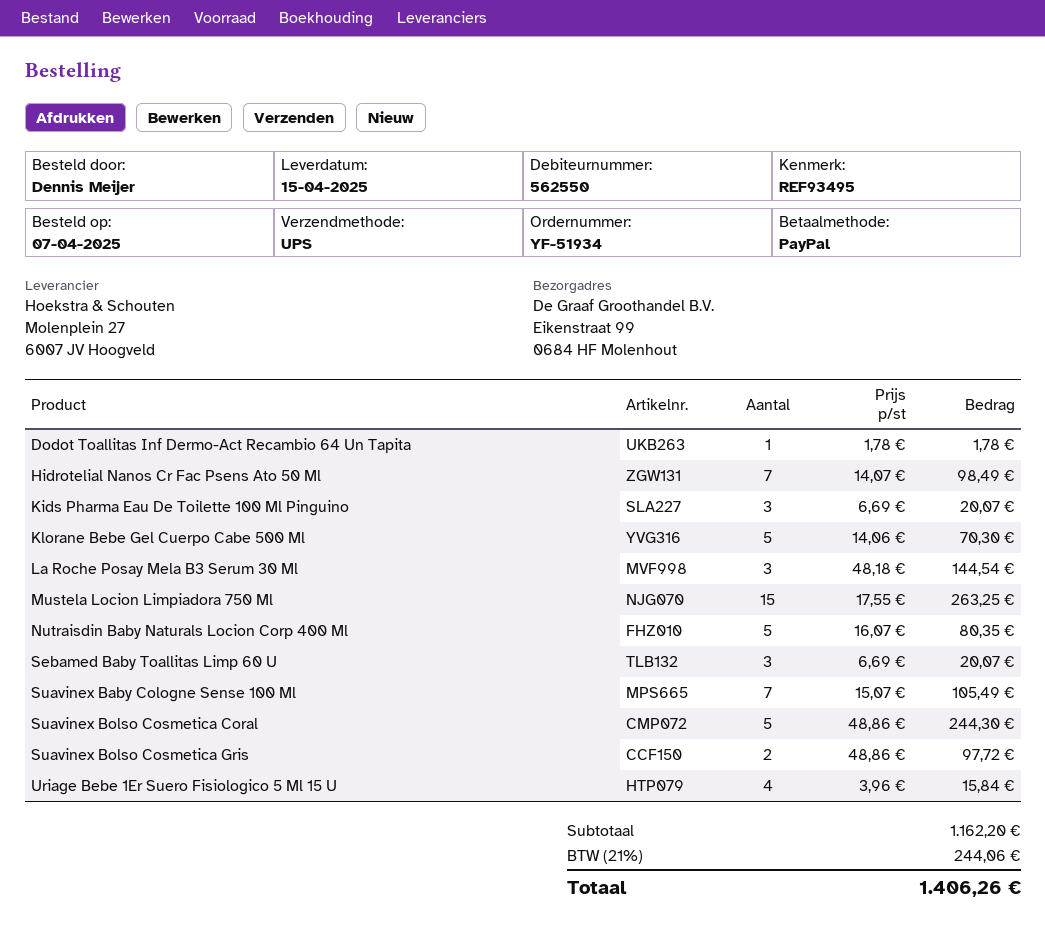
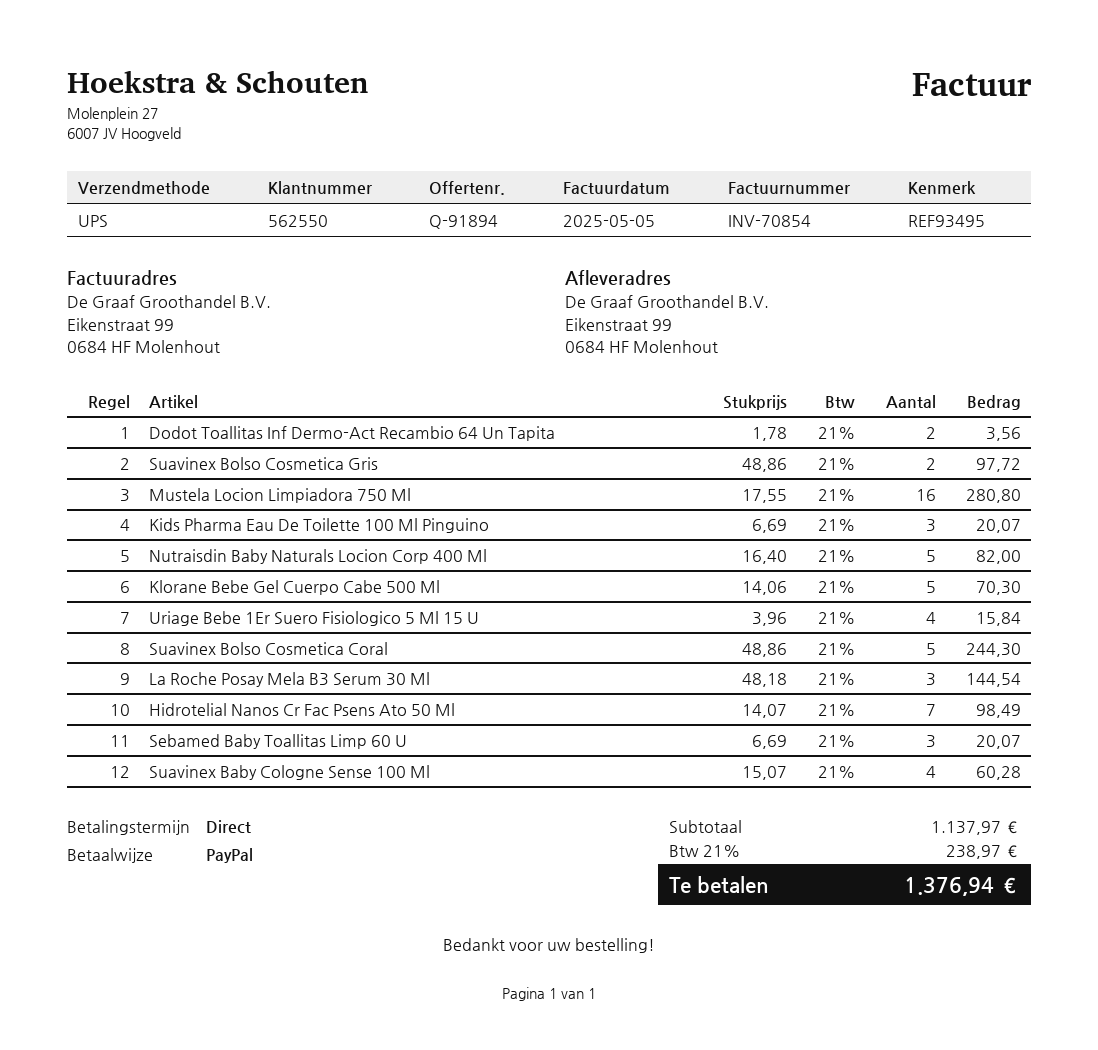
Dodot Toallitas Inf Dermo-Act Recambio 64 Un Tapita: 1 x 1.78 = 1.78 -> 2 x 1.78 = 3.56
Mustela Locion Limpiadora 750 Ml: 15 x 17.55 = 263.25 -> 16 x 17.55 = 280.80
Nutraisdin Baby Naturals Locion Corp 400 Ml: 5 x 16.07 = 80.35 -> 5 x 16.40 = 82.00
Suavinex Baby Cologne Sense 100 Ml: 7 x 15.07 = 105.49 -> 4 x 15.07 = 60.28
subtotal: 1162.20 -> 1137.97
tax: 21% = 244.06 -> 21% = 238.97
total: 1406.26 -> 1376.94

